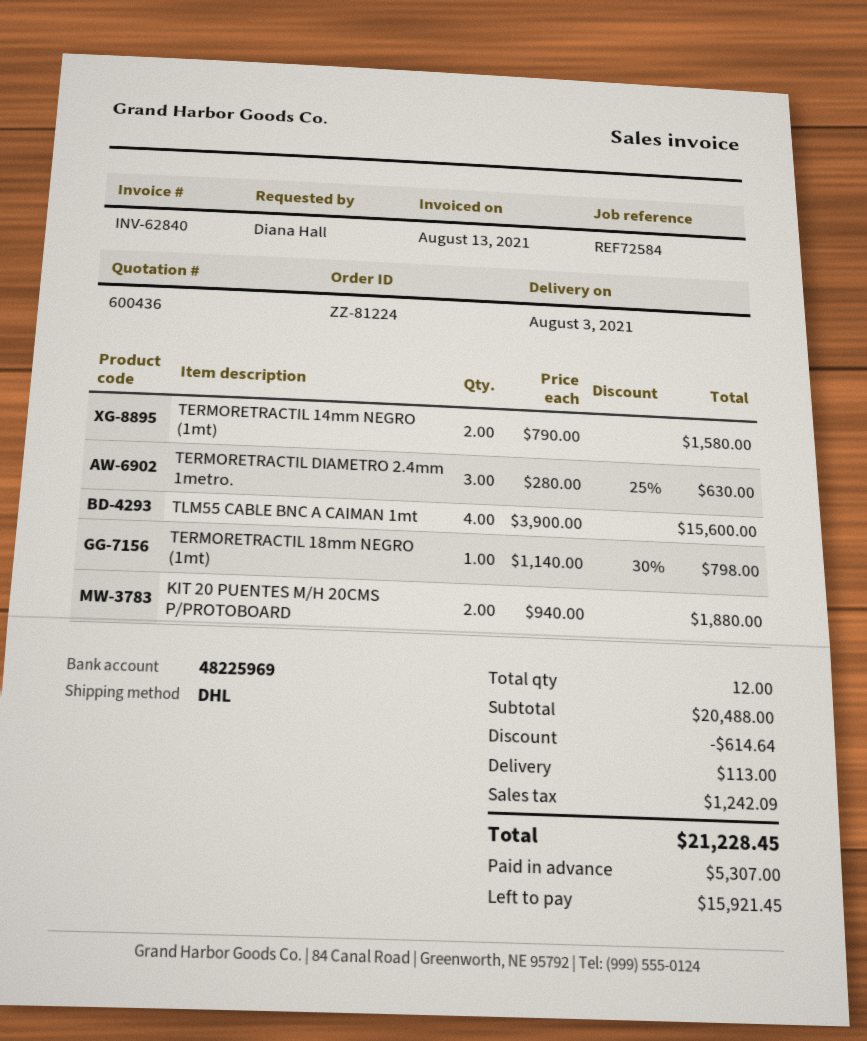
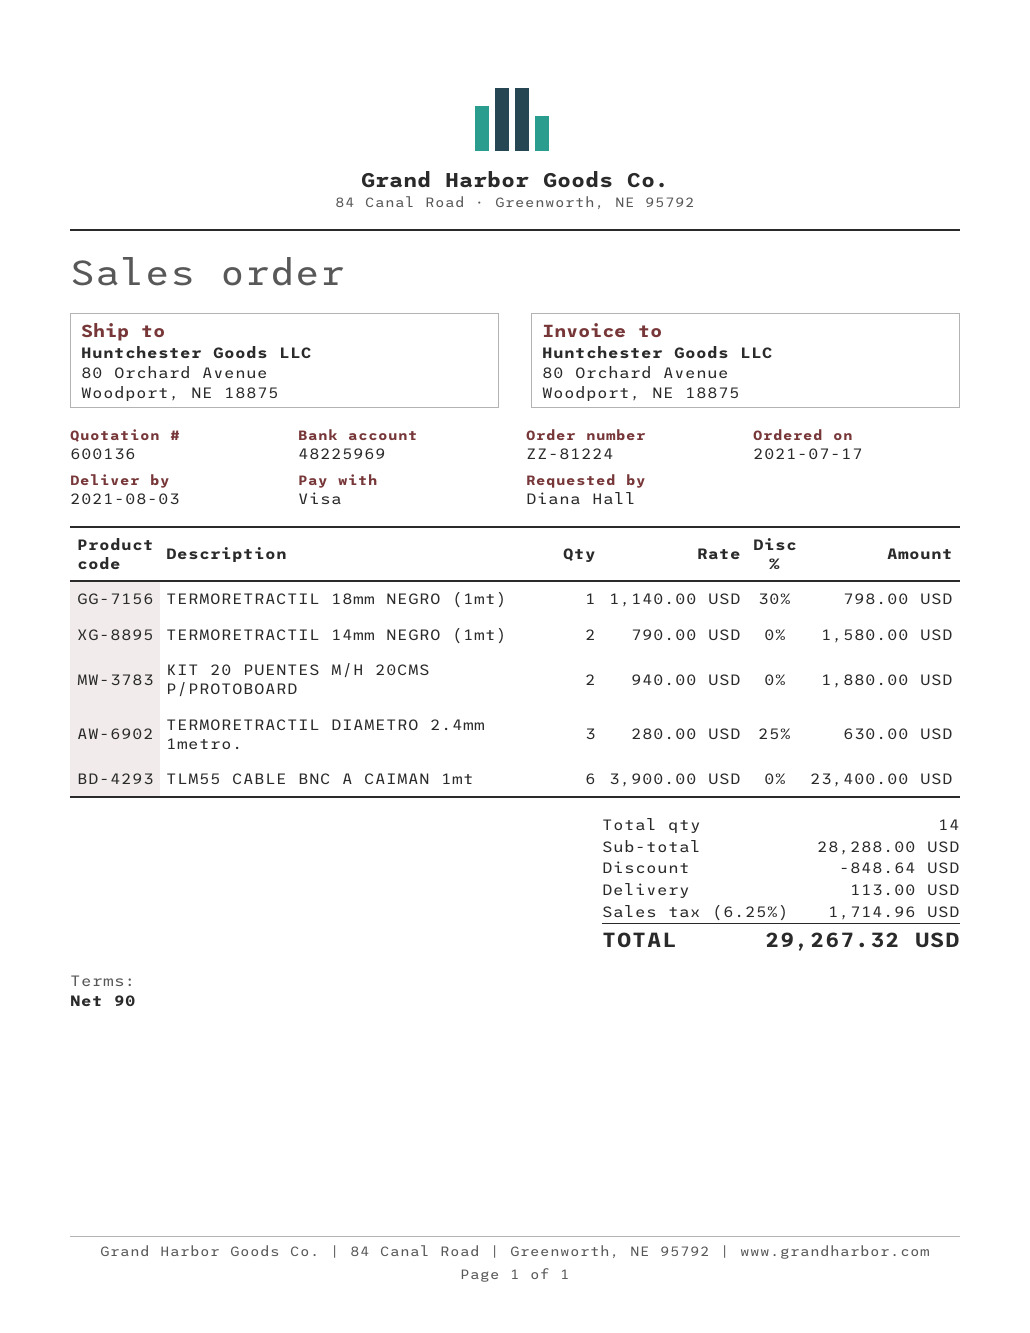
quote number: 600436 -> 600136
TLM55 CABLE BNC A CAIMAN 1mt: 4 x 3900.00 = 15600.00 -> 6 x 3900.00 = 23400.00
total quantity: 12 -> 14
subtotal: 20488.00 -> 28288.00
discount: 614.64 -> 848.64
tax: 1242.09 -> 1714.96
total: 21228.45 -> 29267.32

